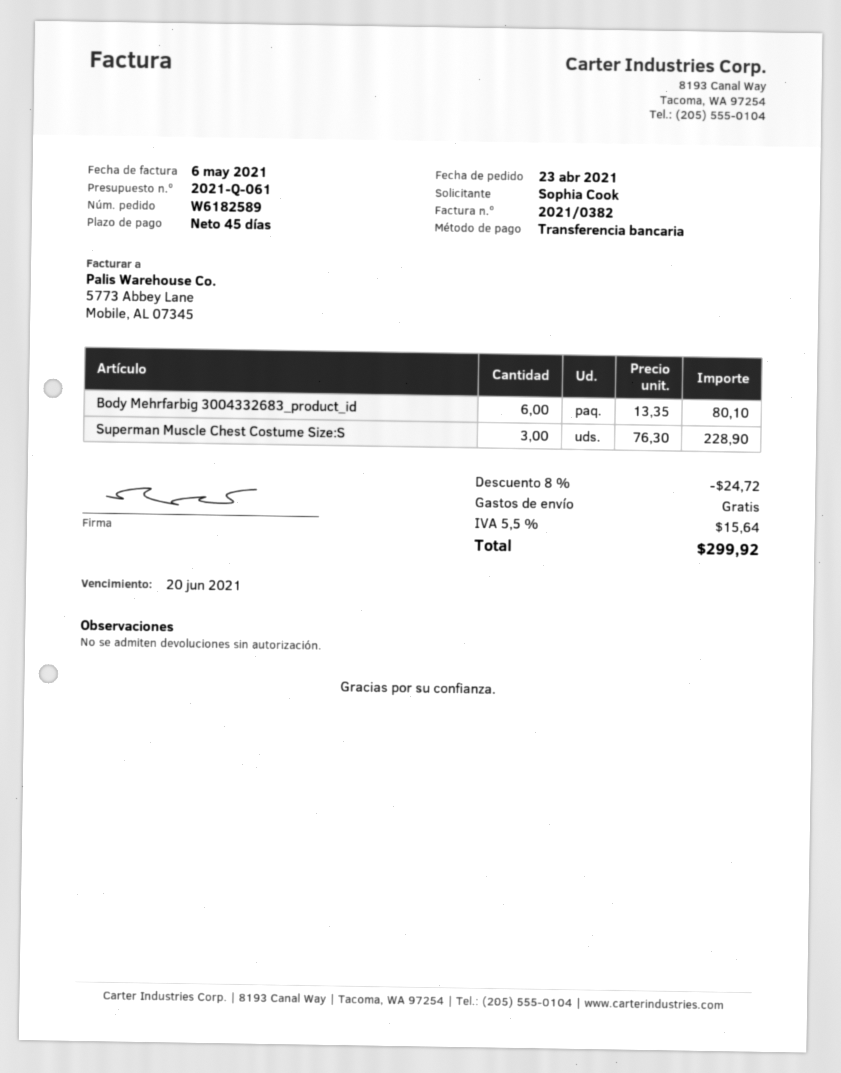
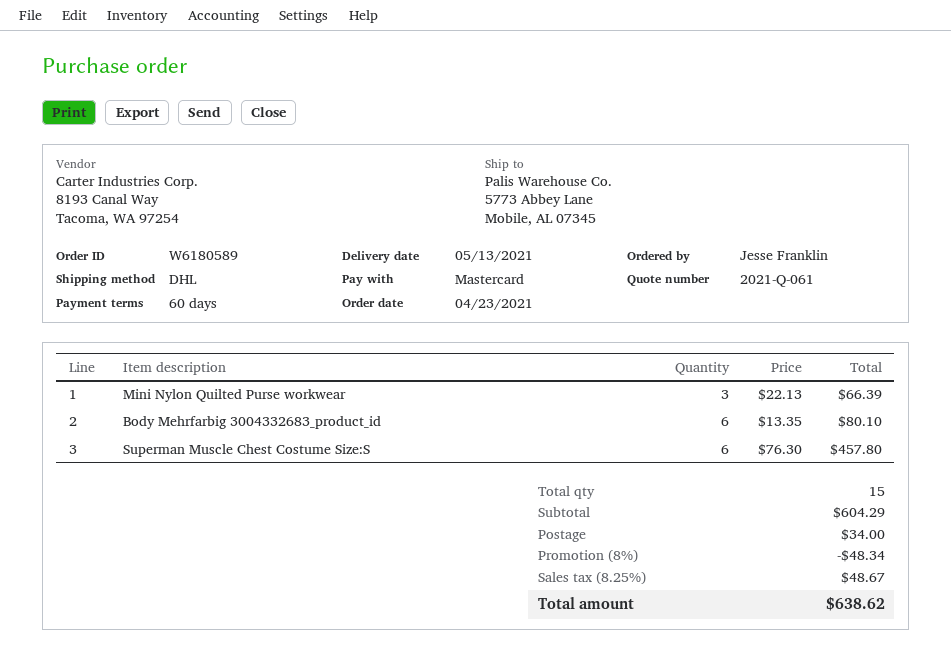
order number: W6182589 -> W6180589
payment terms: 45 days -> 60 days
ordered by: Sophia Cook -> Jesse Franklin
payment method: bank transfer -> Mastercard
Superman Muscle Chest Costume Size:S: 3 x 76.30 = 228.90 -> 6 x 76.30 = 457.80
Mini Nylon Quilted Purse workwear: none -> 3 x 22.13 = 66.39
discount: 8% = 24.72 -> 8% = 48.34
shipping: 0.00 -> 34.00
tax: 5.5% = 15.64 -> 8.25% = 48.67
total: 299.92 -> 638.62

